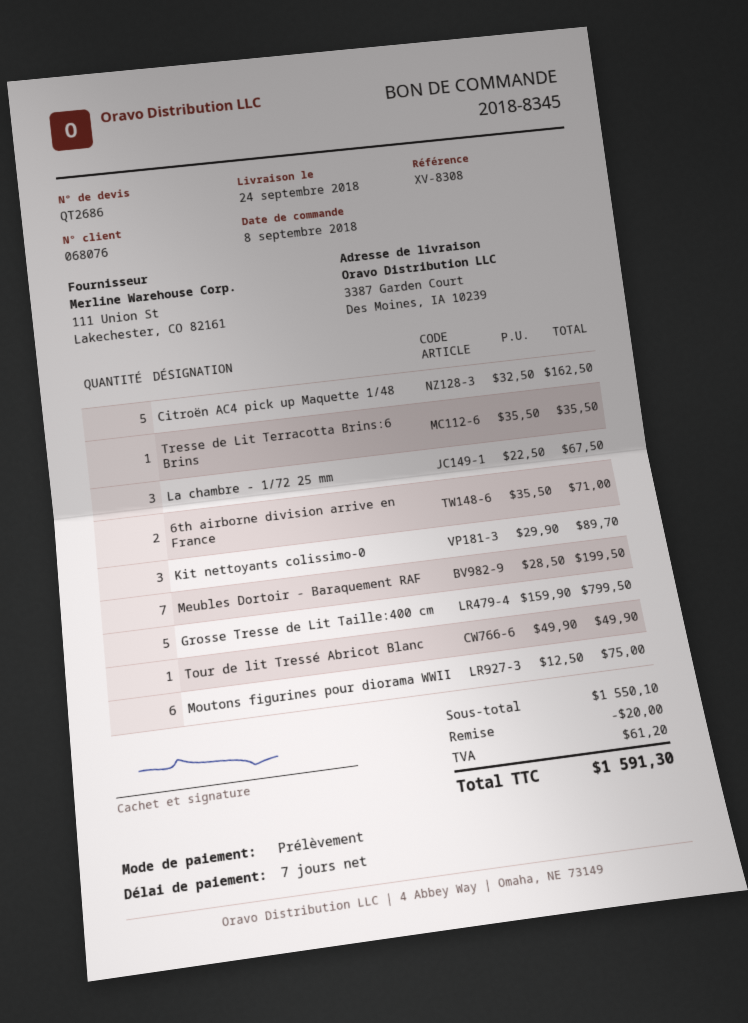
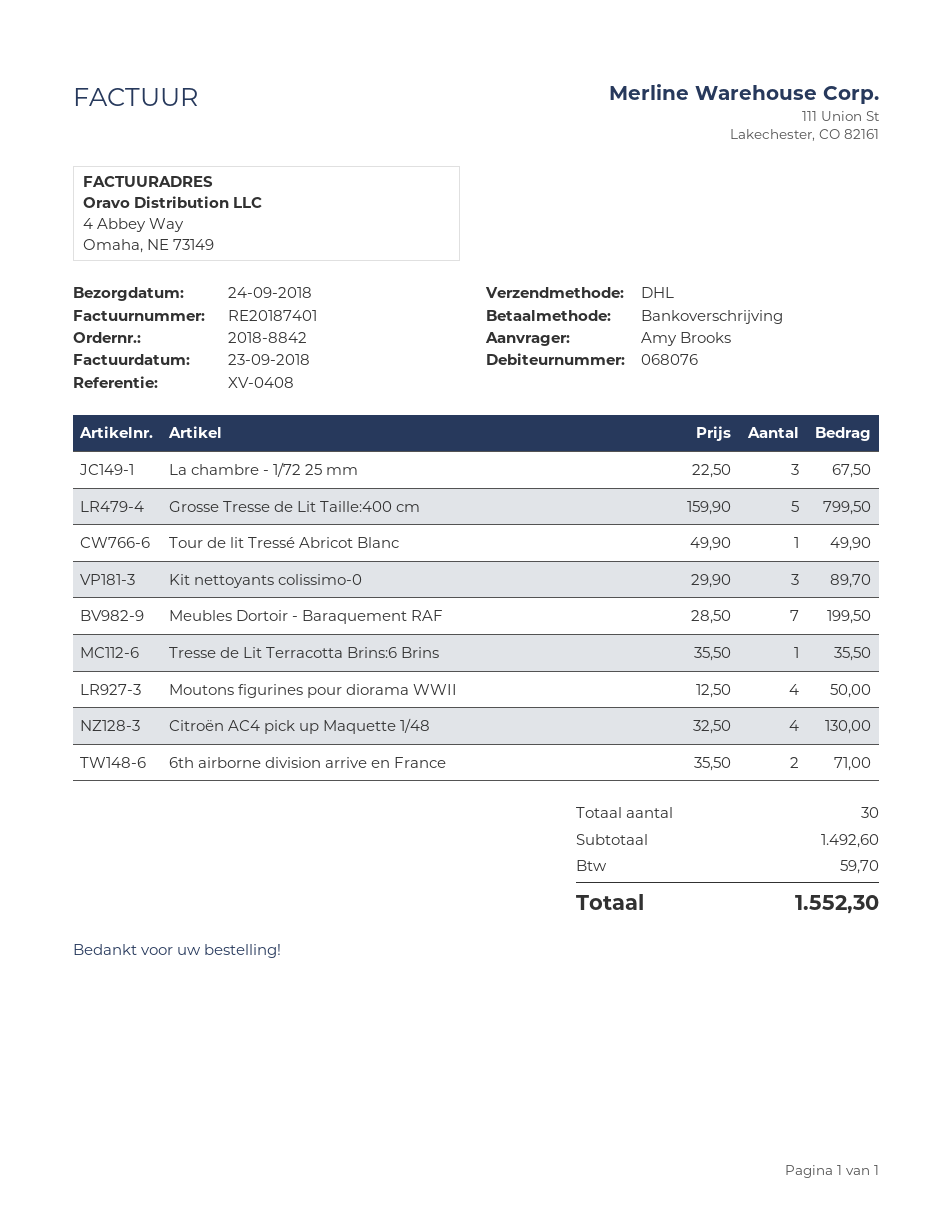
order number: 2018-8345 -> 2018-8842
reference: XV-8308 -> XV-0408
payment method: direct debit -> bank transfer
Citroën AC4 pick up Maquette 1/48: 5 x 32.50 = 162.50 -> 4 x 32.50 = 130.00
Moutons figurines pour diorama WWII: 6 x 12.50 = 75.00 -> 4 x 12.50 = 50.00
subtotal: 1550.10 -> 1492.60
discount: 20.00 -> none
tax: 61.20 -> 59.70
total: 1591.30 -> 1552.30

